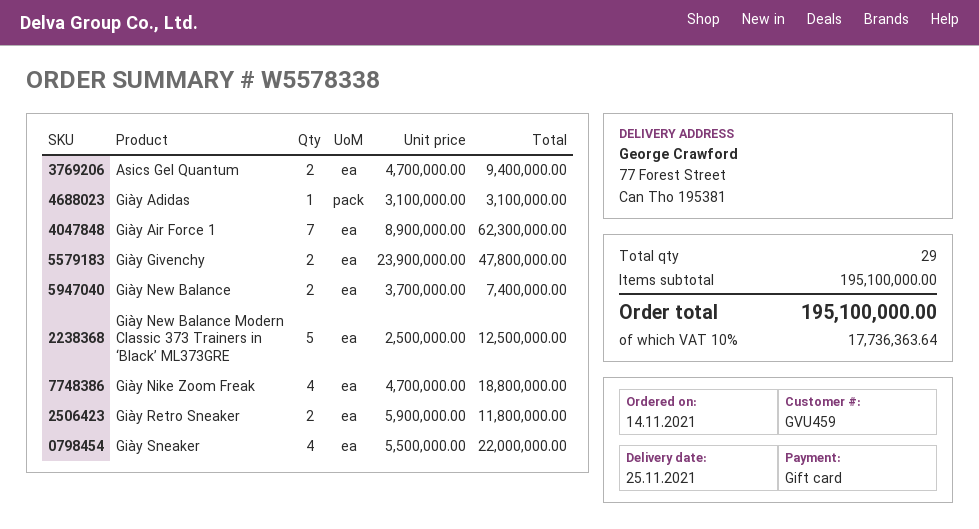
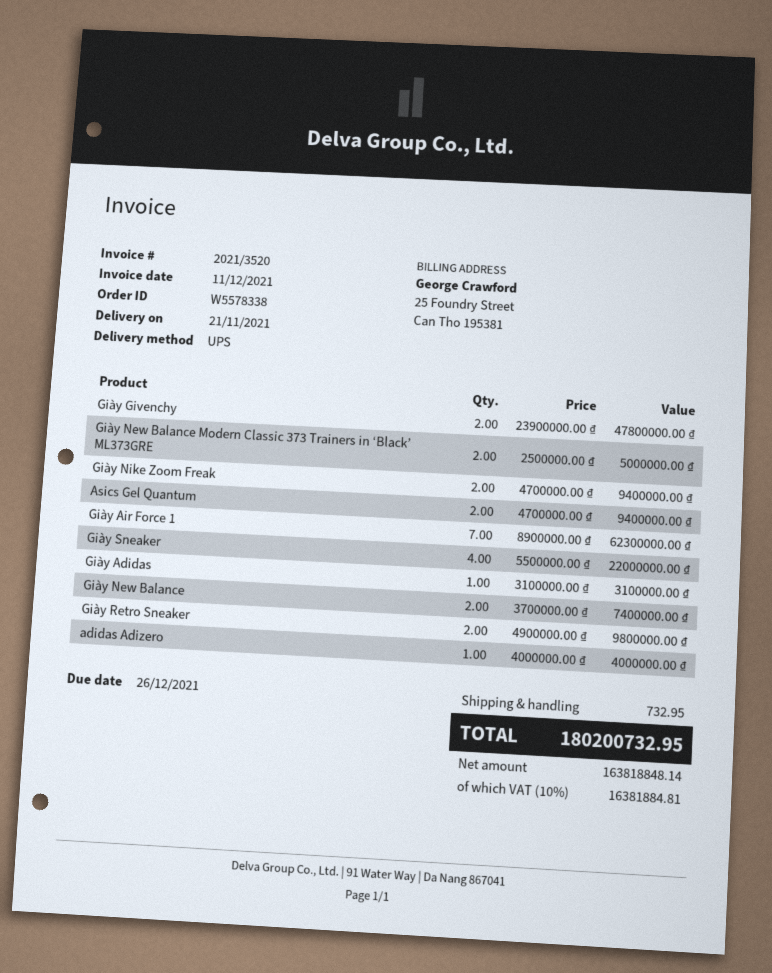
delivery date: 2021-11-25 -> 2021-11-21
Giày New Balance Modern Classic 373 Trainers in ‘Black’ ML373GRE: 5 x 2500000.00 = 12500000.00 -> 2 x 2500000.00 = 5000000.00
Giày Nike Zoom Freak: 4 x 4700000.00 = 18800000.00 -> 2 x 4700000.00 = 9400000.00
Giày Retro Sneaker: 2 x 5900000.00 = 11800000.00 -> 2 x 4900000.00 = 9800000.00
adidas Adizero: none -> 1 x 4000000.00 = 4000000.00
shipping: none -> 732.95
tax: 10% = 17736363.64 -> 10% = 16381884.81
total: 195100000.00 -> 180200732.95

